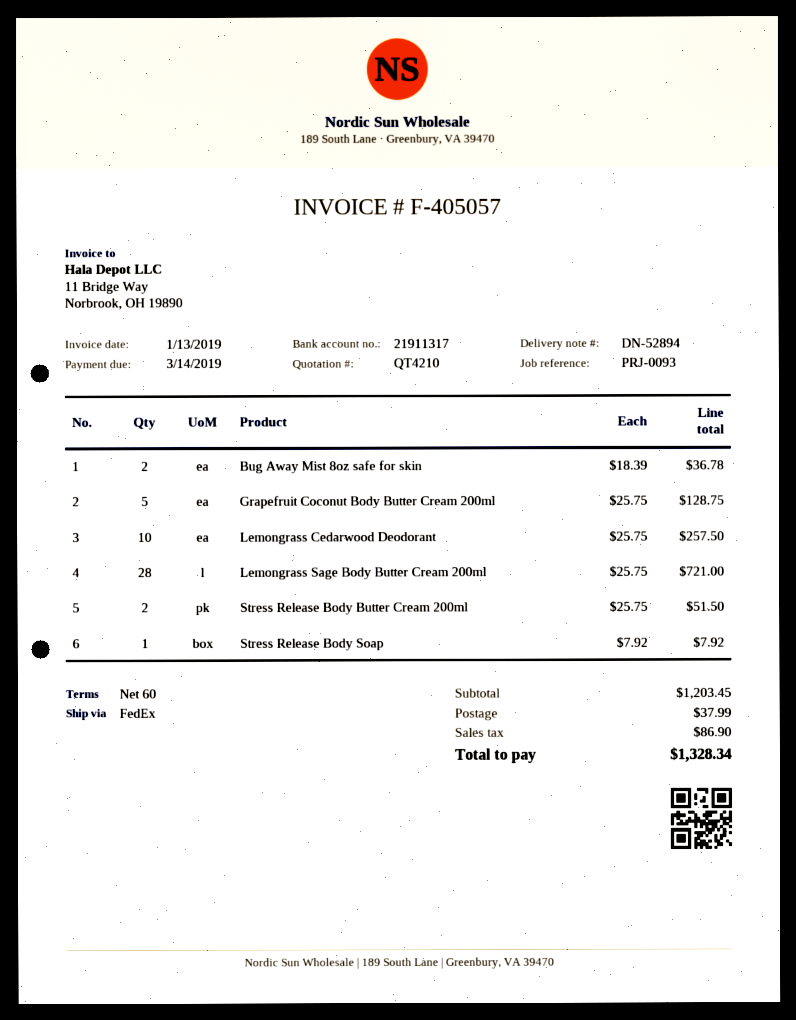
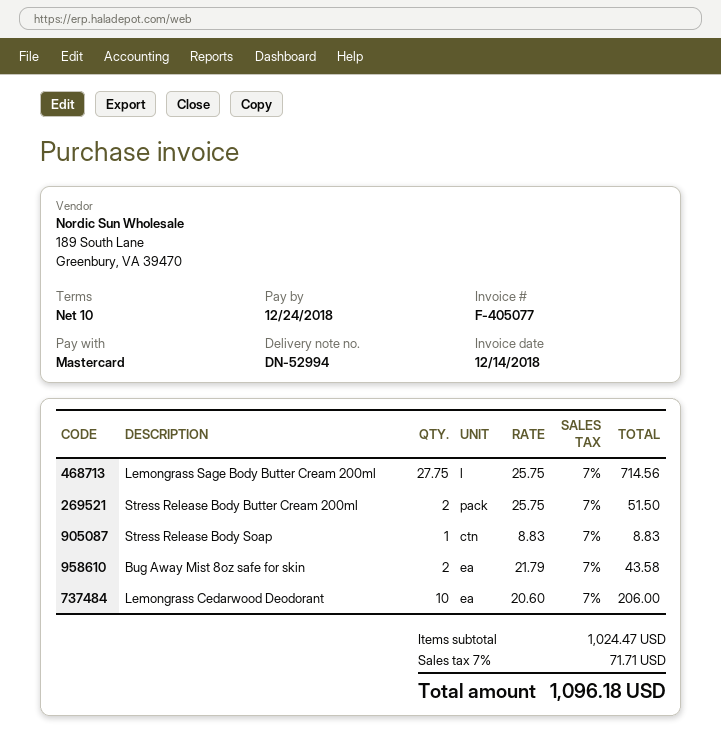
delivery note number: DN-52894 -> DN-52994
invoice number: F-405057 -> F-405077
invoice date: 2019-01-13 -> 2018-12-14
payment terms: 60 days -> 10 days
due date: 2019-03-14 -> 2018-12-24
Bug Away Mist 8oz safe for skin: 2 x 18.39 = 36.78 -> 2 x 21.79 = 43.58
Grapefruit Coconut Body Butter Cream 200ml: 5 x 25.75 = 128.75 -> none
Lemongrass Cedarwood Deodorant: 10 x 25.75 = 257.50 -> 10 x 20.60 = 206.00
Lemongrass Sage Body Butter Cream 200ml: 28 x 25.75 = 721.00 -> 27.75 x 25.75 = 714.56
Stress Release Body Soap: 1 x 7.92 = 7.92 -> 1 x 8.83 = 8.83
subtotal: 1203.45 -> 1024.47
shipping: 37.99 -> none
tax: 86.90 -> 71.71
total: 1328.34 -> 1096.18

